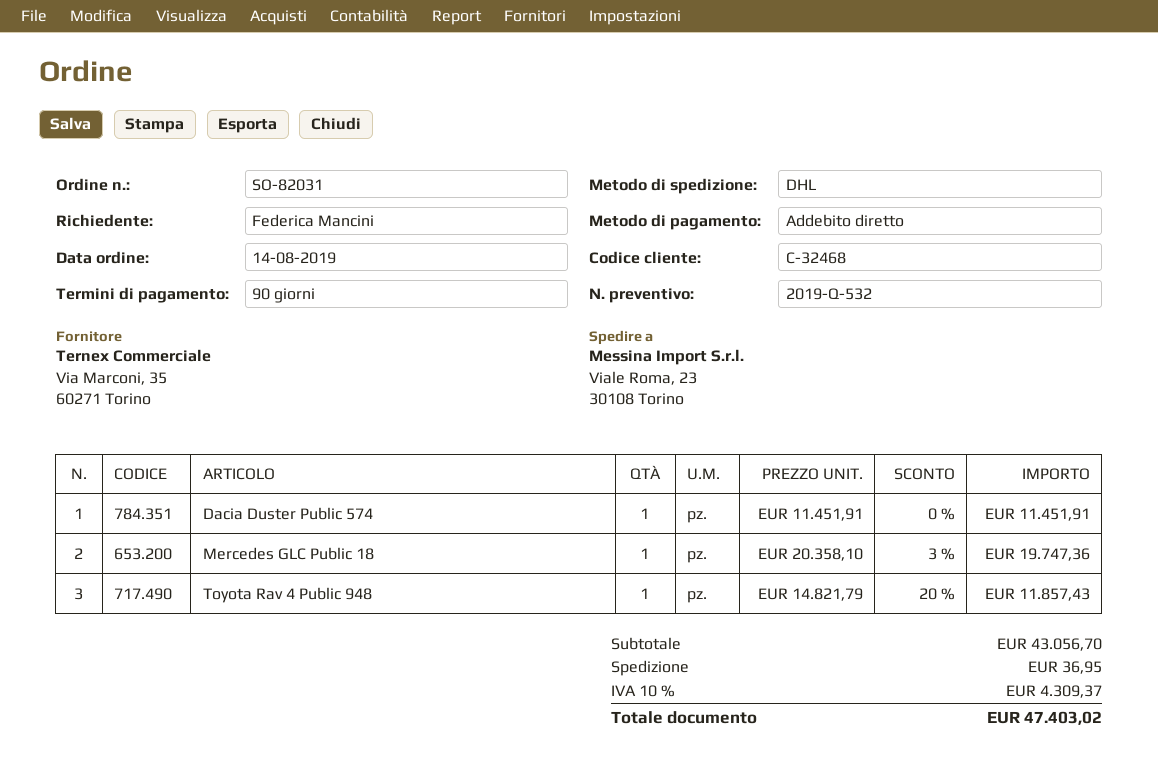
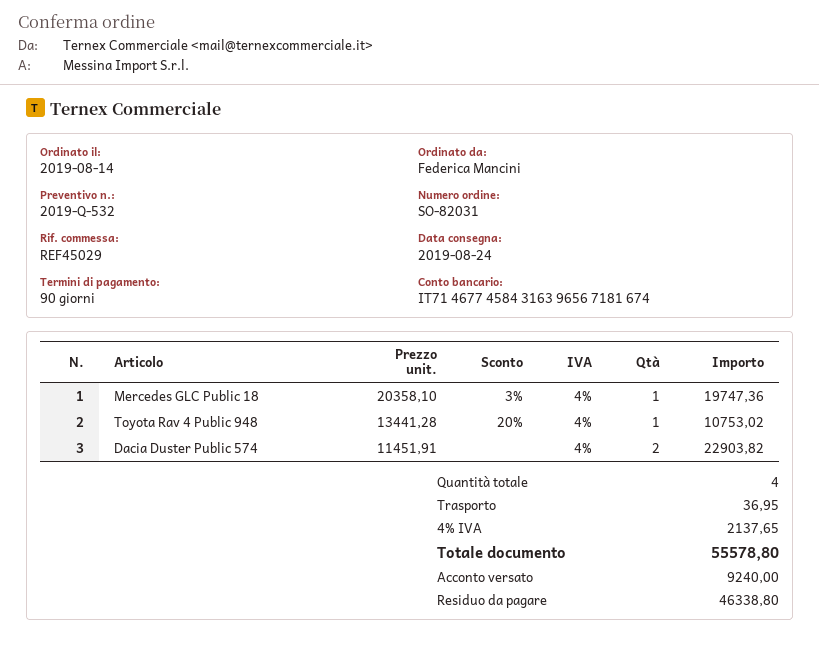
Dacia Duster Public 574: 1 x 11451.91 = 11451.91 -> 2 x 11451.91 = 22903.82
Toyota Rav 4 Public 948: 1 x 14821.79 - 20% = 11857.43 -> 1 x 13441.28 - 20% = 10753.02
tax: 10% = 4309.37 -> 4% = 2137.65
total: 47403.02 -> 55578.80

